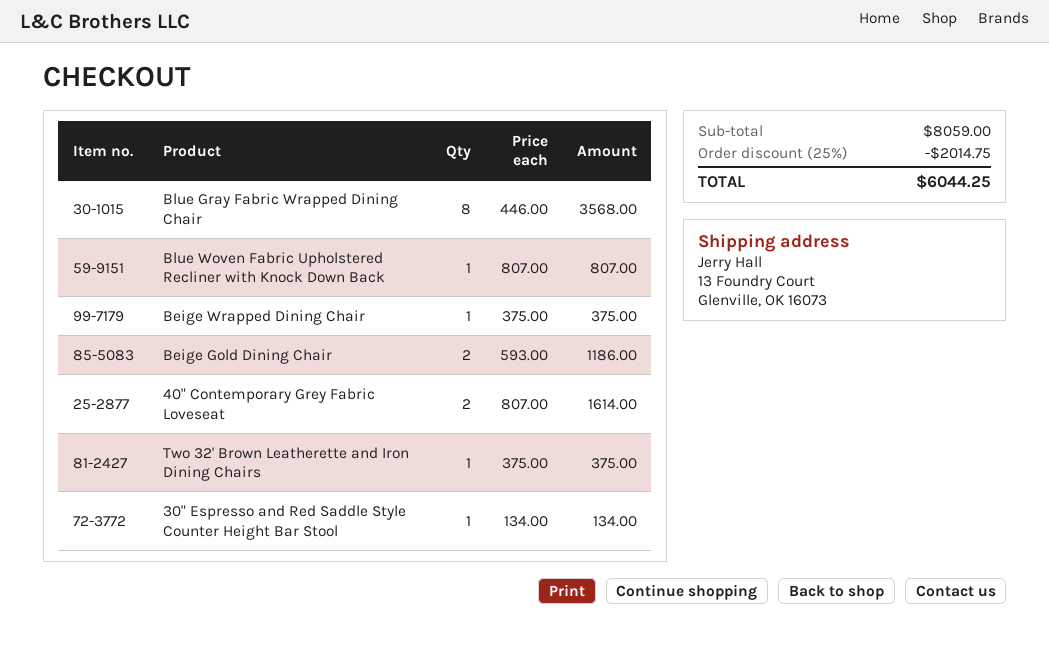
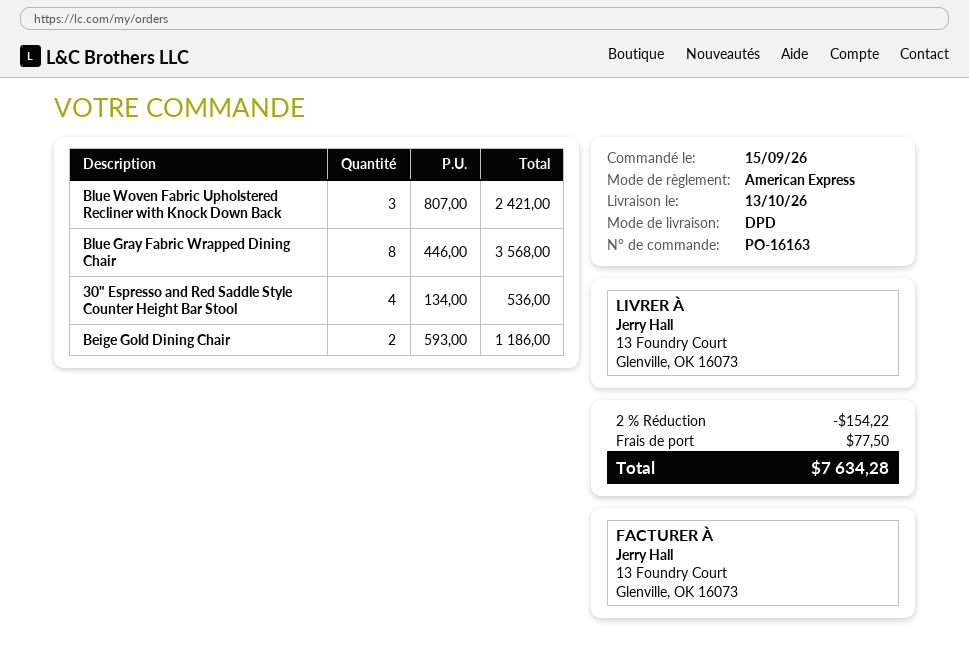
Blue Woven Fabric Upholstered Recliner with Knock Down Back: 1 x 807.00 = 807.00 -> 3 x 807.00 = 2421.00
Beige Wrapped Dining Chair: 1 x 375.00 = 375.00 -> none
40" Contemporary Grey Fabric Loveseat: 2 x 807.00 = 1614.00 -> none
Two 32' Brown Leatherette and Iron Dining Chairs: 1 x 375.00 = 375.00 -> none
30" Espresso and Red Saddle Style Counter Height Bar Stool: 1 x 134.00 = 134.00 -> 4 x 134.00 = 536.00
discount: 25% = 2014.75 -> 2% = 154.22
shipping: none -> 77.50
total: 6044.25 -> 7634.28

